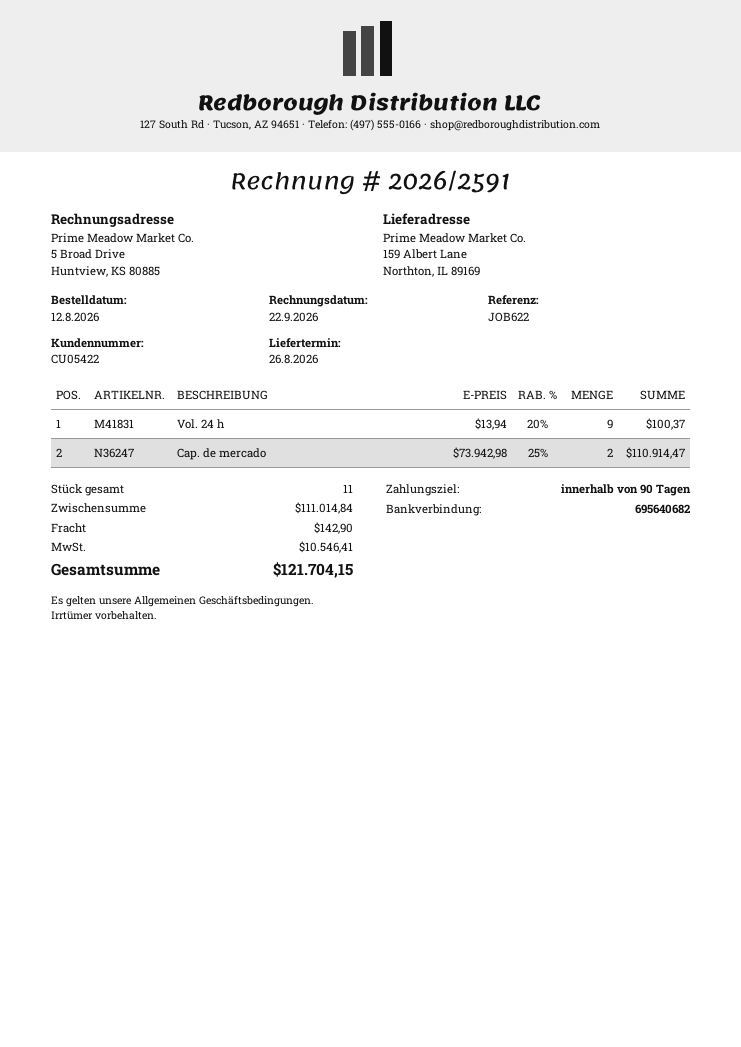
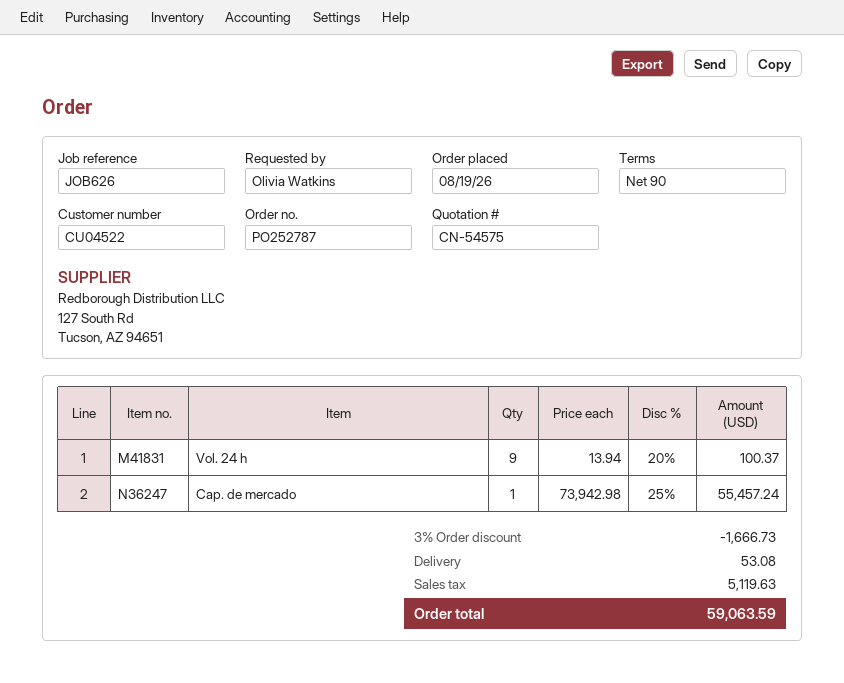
order date: 2026-08-12 -> 2026-08-19
customer number: CU05422 -> CU04522
reference: JOB622 -> JOB626
Cap. de mercado: 2 x 73942.98 - 25% = 110914.47 -> 1 x 73942.98 - 25% = 55457.24
discount: none -> 3% = 1666.73
shipping: 142.90 -> 53.08
tax: 10546.41 -> 5119.63
total: 121704.15 -> 59063.59

